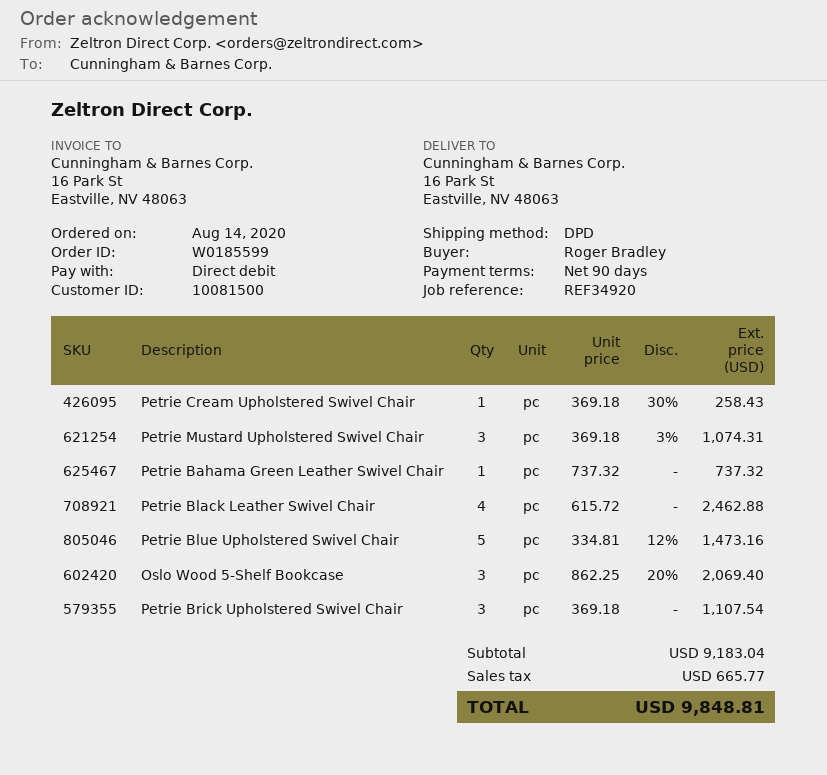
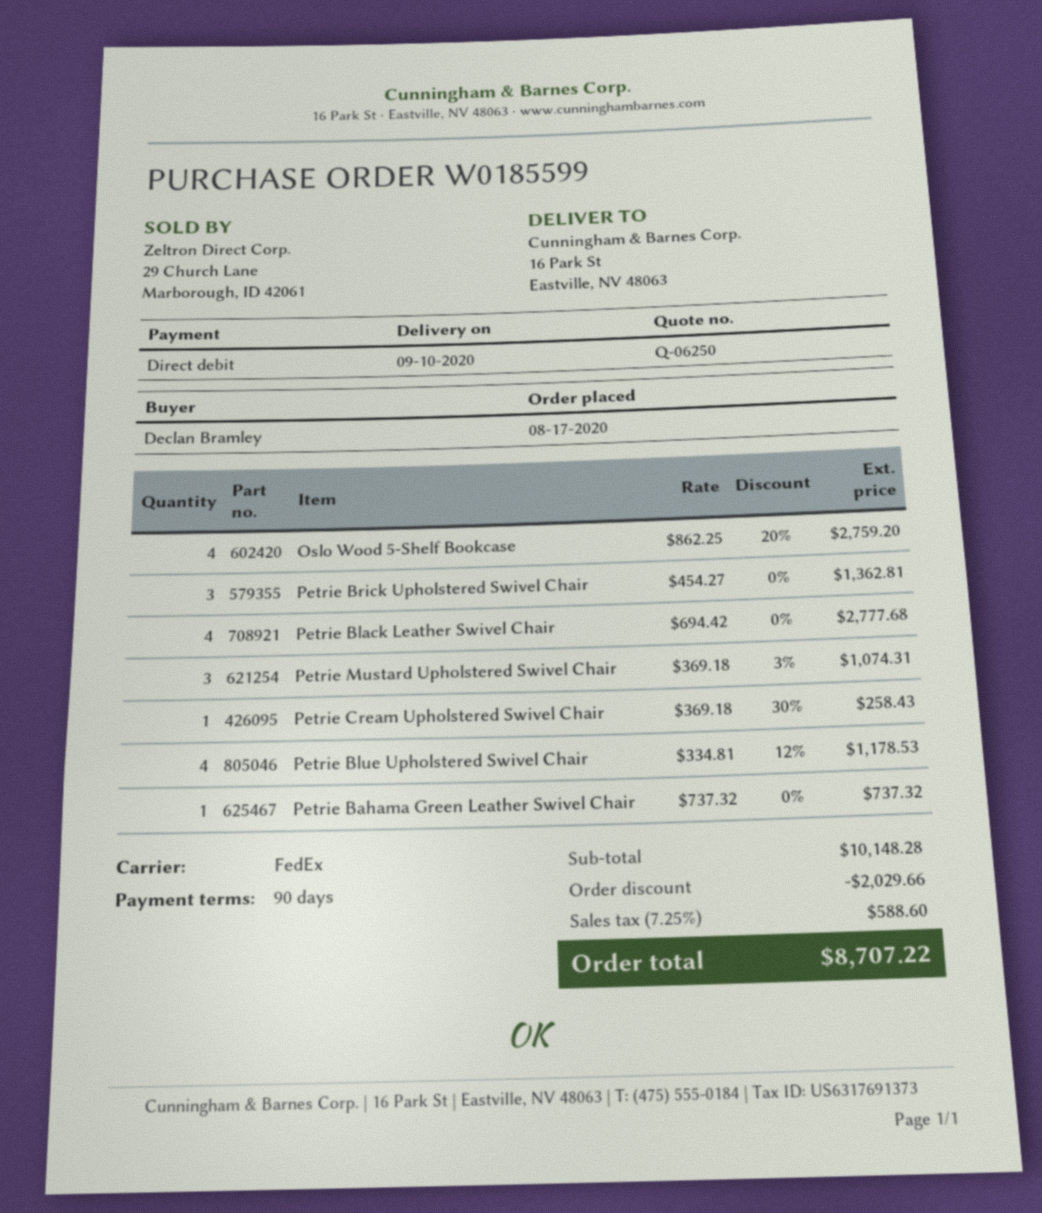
order date: 2020-08-14 -> 2020-08-17
ordered by: Roger Bradley -> Declan Bramley
shipping method: DPD -> FedEx
Petrie Black Leather Swivel Chair: 4 x 615.72 = 2462.88 -> 4 x 694.42 = 2777.68
Petrie Blue Upholstered Swivel Chair: 5 x 334.81 - 12% = 1473.16 -> 4 x 334.81 - 12% = 1178.53
Oslo Wood 5-Shelf Bookcase: 3 x 862.25 - 20% = 2069.40 -> 4 x 862.25 - 20% = 2759.20
Petrie Brick Upholstered Swivel Chair: 3 x 369.18 = 1107.54 -> 3 x 454.27 = 1362.81
subtotal: 9183.04 -> 10148.28
discount: none -> 2029.66
tax: 665.77 -> 588.60
total: 9848.81 -> 8707.22

